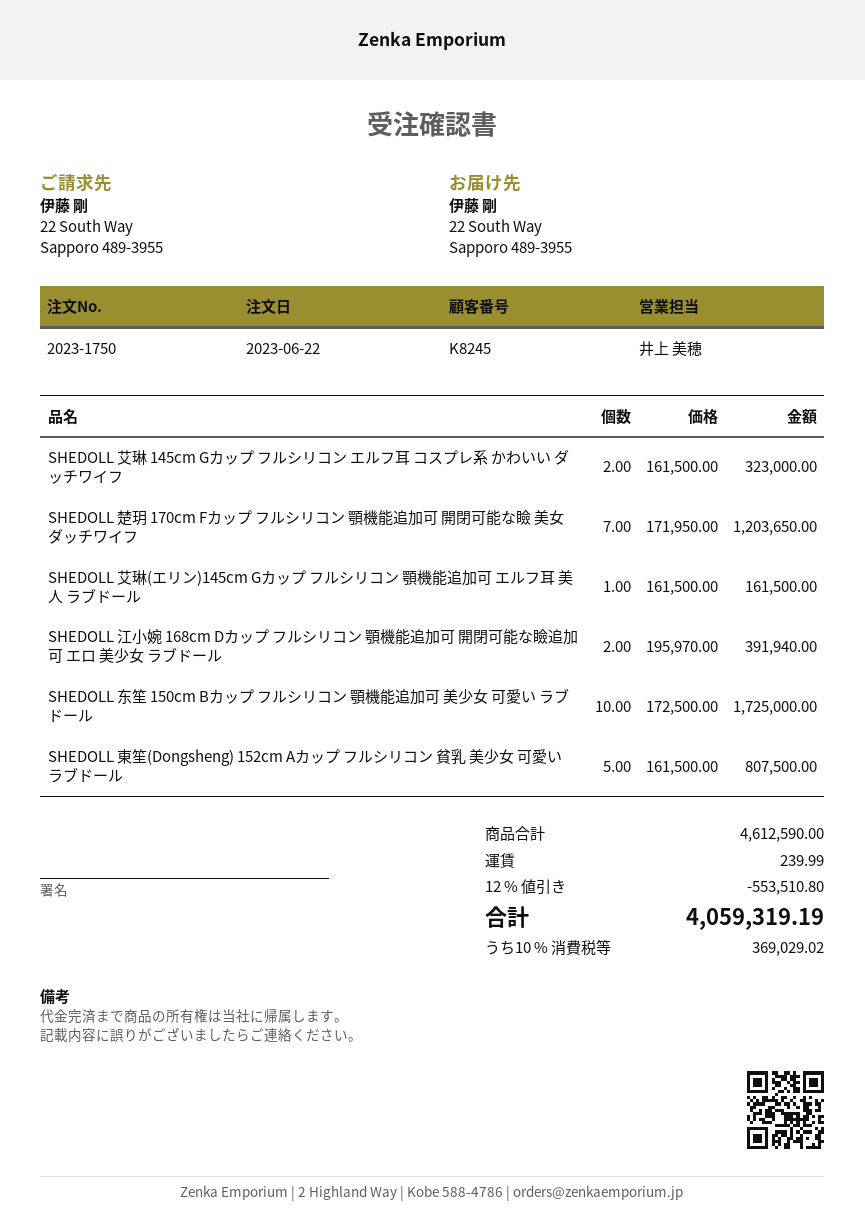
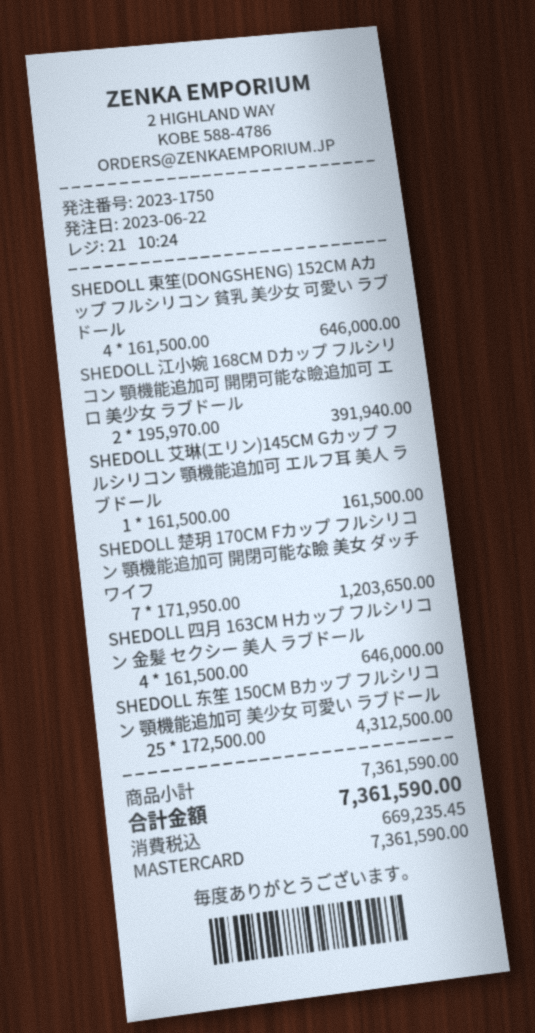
SHEDOLL 艾琳 145cm Gカップ フルシリコン エルフ耳 コスプレ系 かわいい ダッチワイフ: 2 x 161500.00 = 323000.00 -> none
SHEDOLL 东笙 150cm Bカップ フルシリコン 顎機能追加可 美少女 可愛い ラブドール: 10 x 172500.00 = 1725000.00 -> 25 x 172500.00 = 4312500.00
SHEDOLL 東笙(Dongsheng) 152cm Aカップ フルシリコン 貧乳 美少女 可愛い ラブドール: 5 x 161500.00 = 807500.00 -> 4 x 161500.00 = 646000.00
SHEDOLL 四月 163CM Hカップ フルシリコン 金髪 セクシー 美人 ラブドール: none -> 4 x 161500.00 = 646000.00
subtotal: 4612590.00 -> 7361590.00
discount: 12% = 553510.80 -> none
shipping: 239.99 -> none
tax: 369029.02 -> 669235.45
total: 4059319.19 -> 7361590.00

